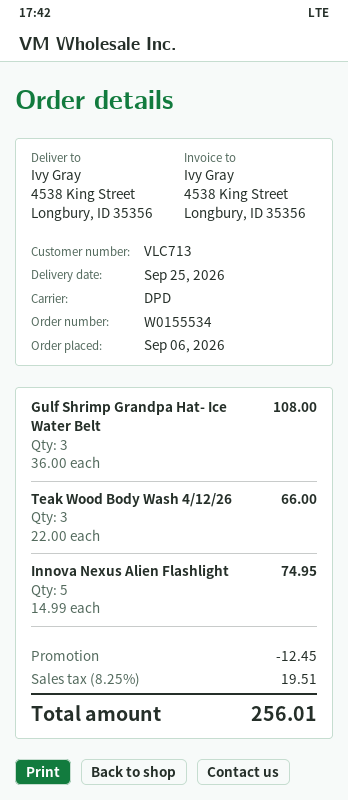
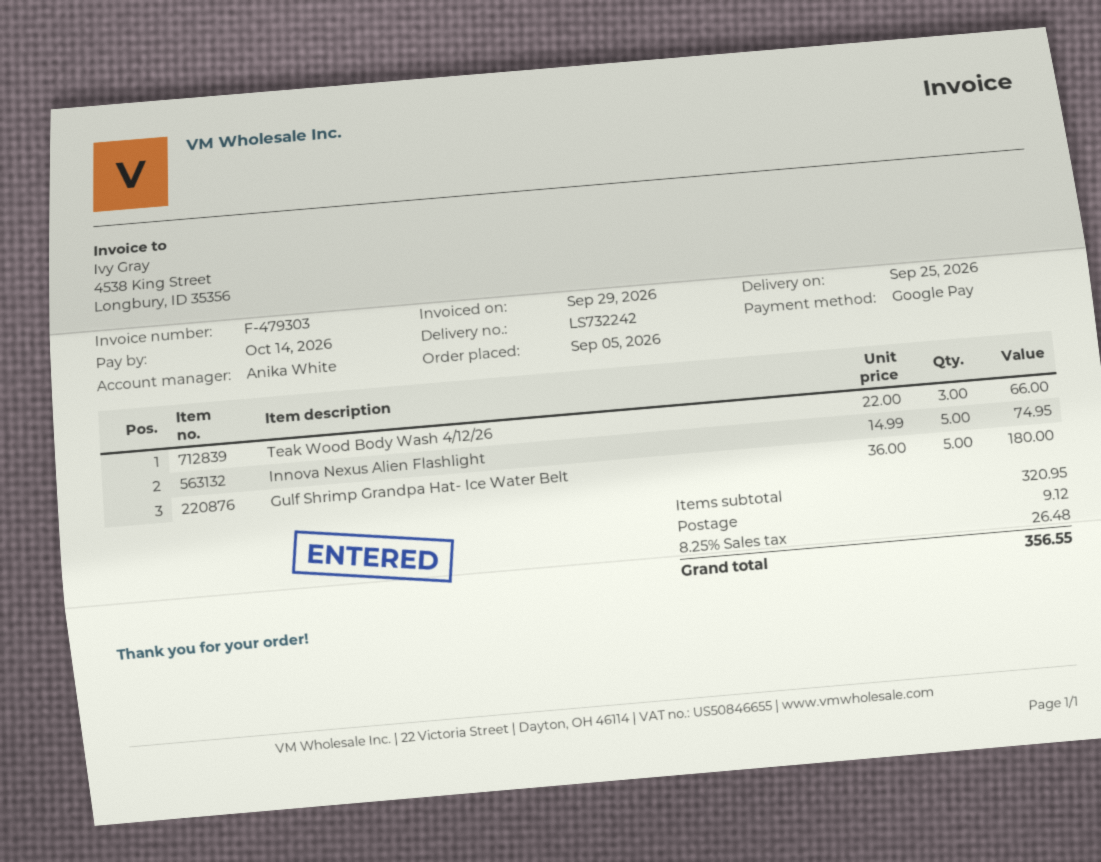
order date: 2026-09-06 -> 2026-09-05
Gulf Shrimp Grandpa Hat- Ice Water Belt: 3 x 36.00 = 108.00 -> 5 x 36.00 = 180.00
discount: 12.45 -> none
shipping: none -> 9.12
tax: 8.25% = 19.51 -> 8.25% = 26.48
total: 256.01 -> 356.55

